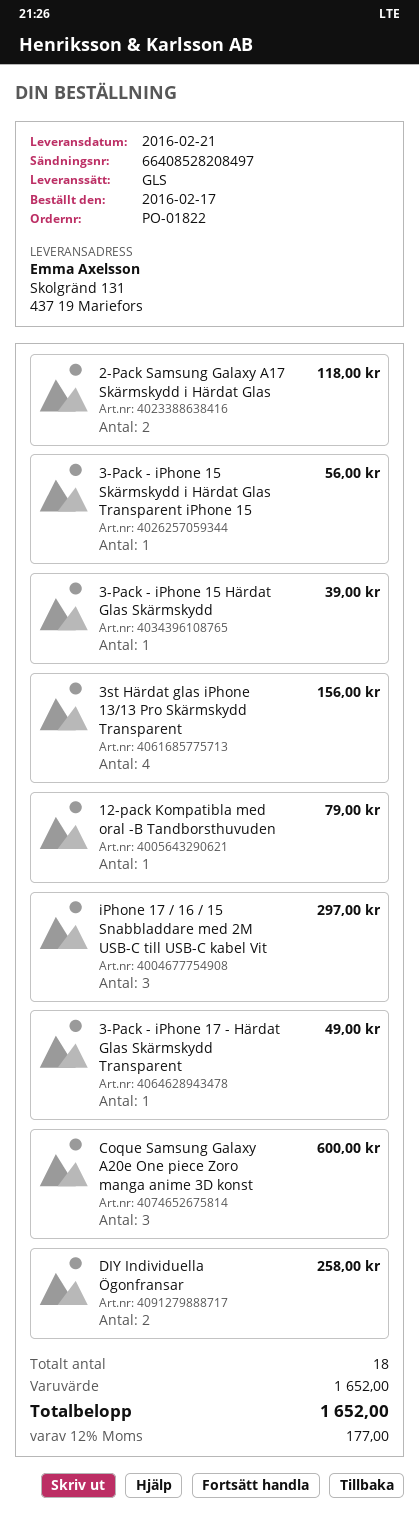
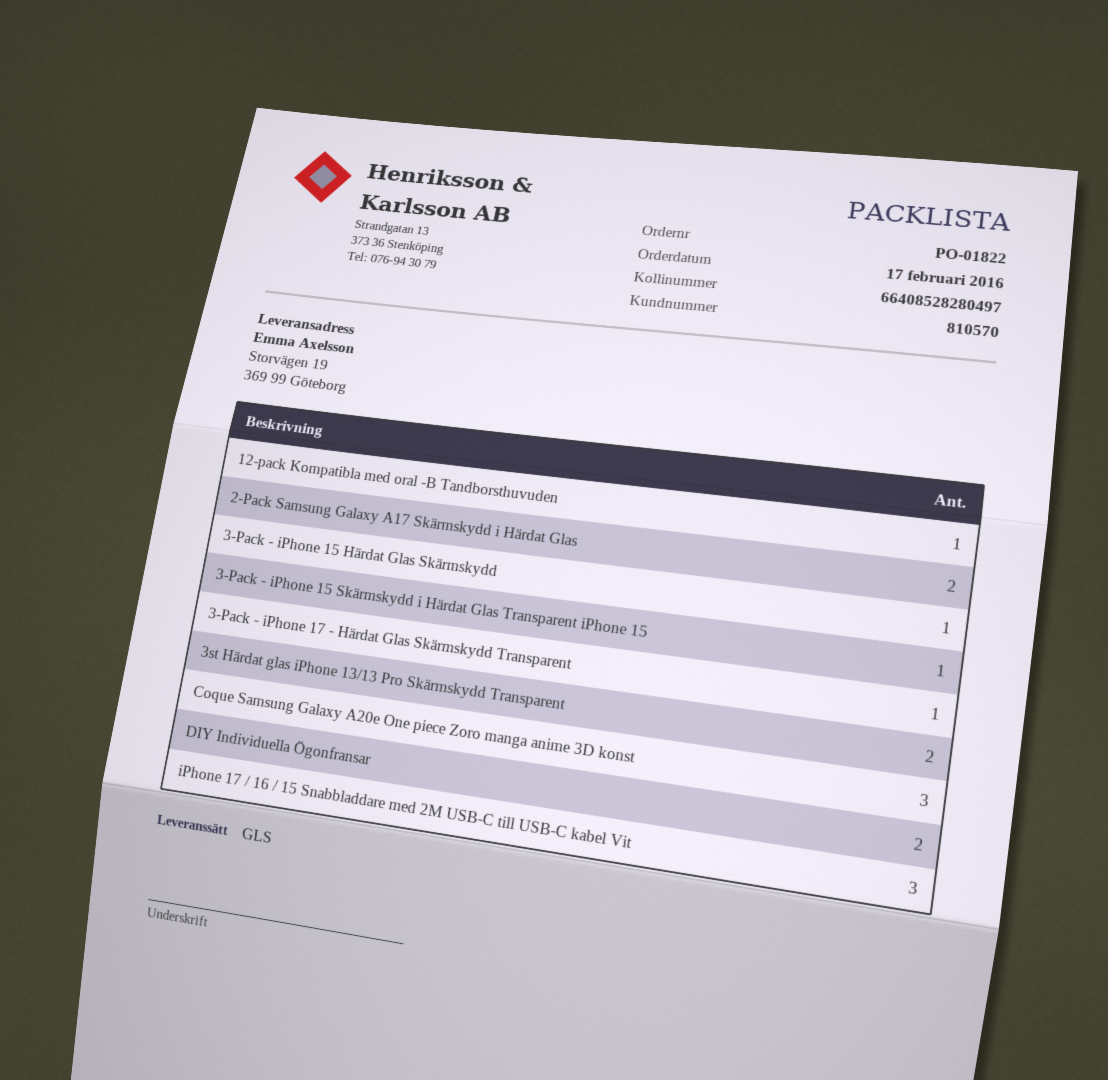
tracking number: 66408528208497 -> 66408528280497
ship to: Skolgränd 131, 437 19 Mariefors -> Storvägen 19, 369 99 Göteborg
3st Härdat glas iPhone 13/13 Pro Skärmskydd Transparent: 4 -> 2

